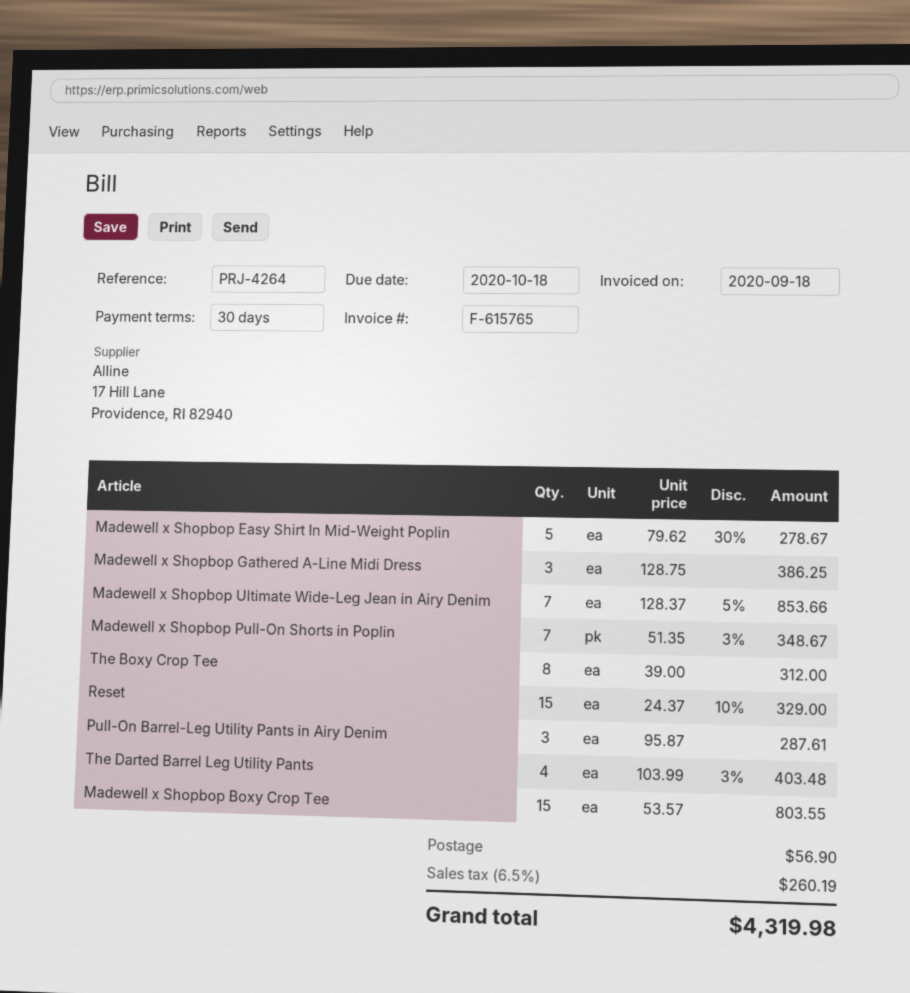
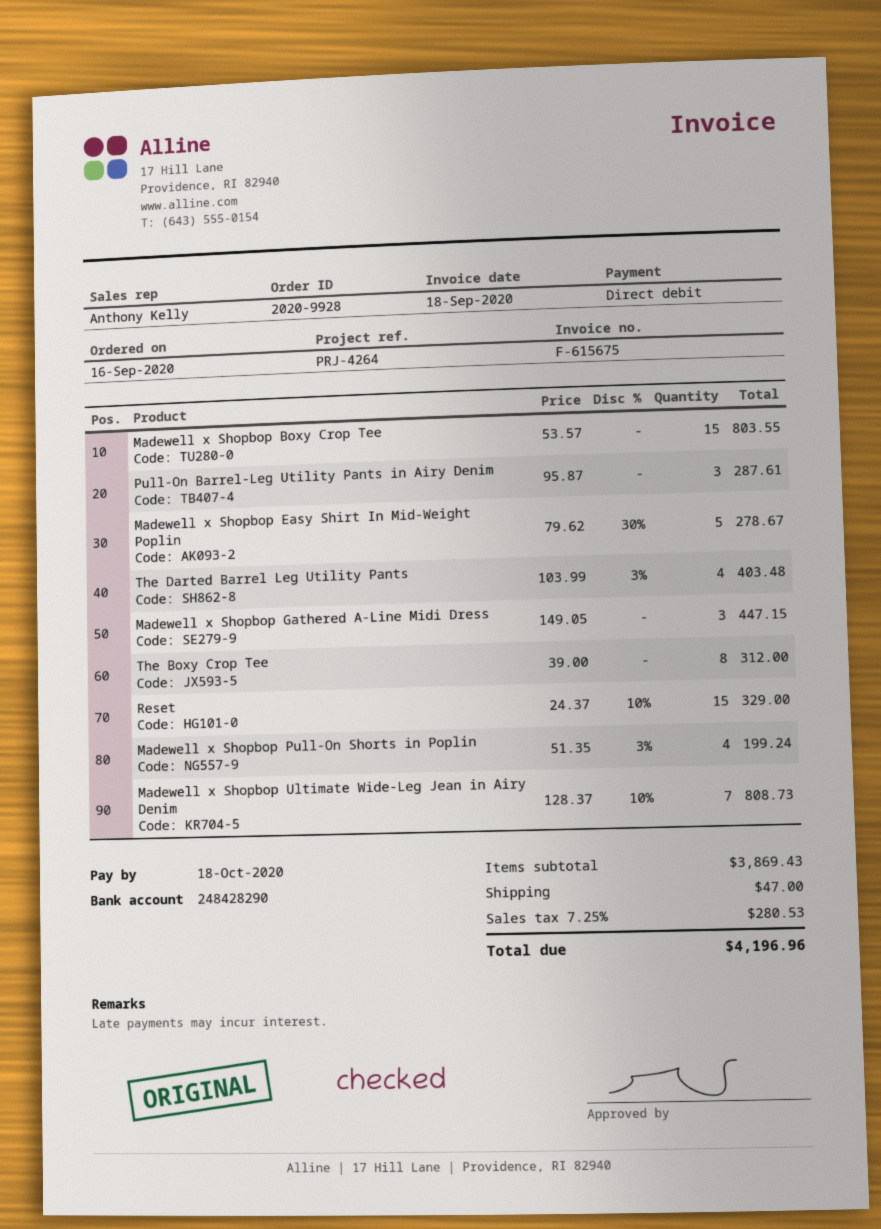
invoice number: F-615765 -> F-615675
Madewell x Shopbop Gathered A-Line Midi Dress: 3 x 128.75 = 386.25 -> 3 x 149.05 = 447.15
Madewell x Shopbop Ultimate Wide-Leg Jean in Airy Denim: 7 x 128.37 - 5% = 853.66 -> 7 x 128.37 - 10% = 808.73
Madewell x Shopbop Pull-On Shorts in Poplin: 7 x 51.35 - 3% = 348.67 -> 4 x 51.35 - 3% = 199.24
shipping: 56.90 -> 47.00
tax: 6.5% = 260.19 -> 7.25% = 280.53
total: 4319.98 -> 4196.96

